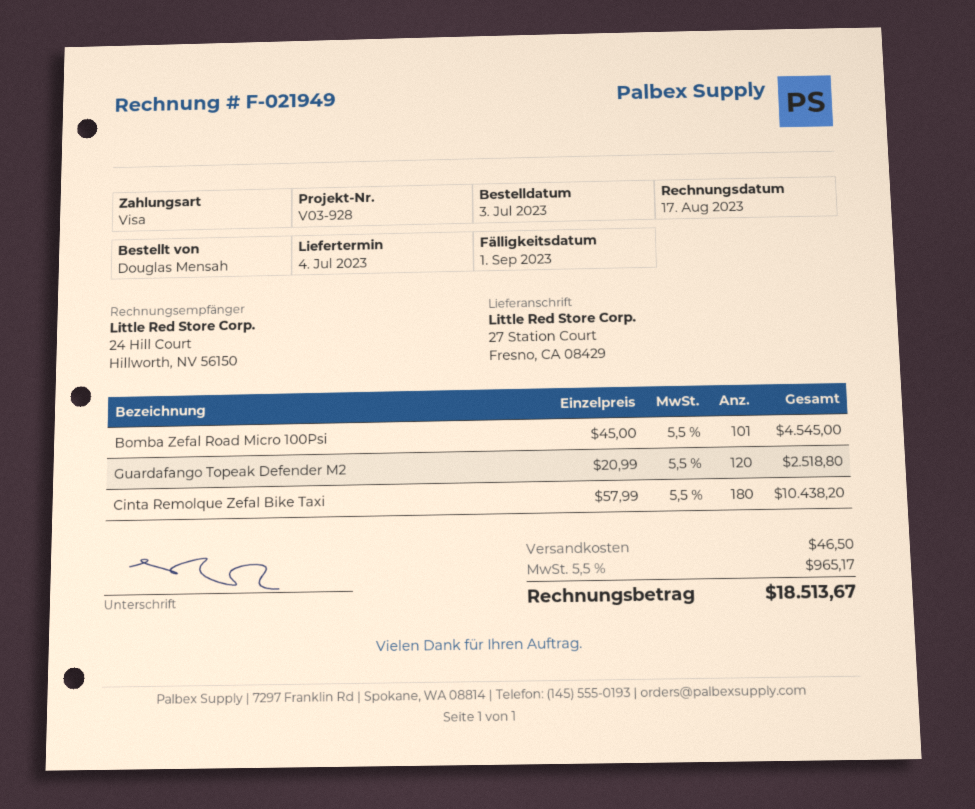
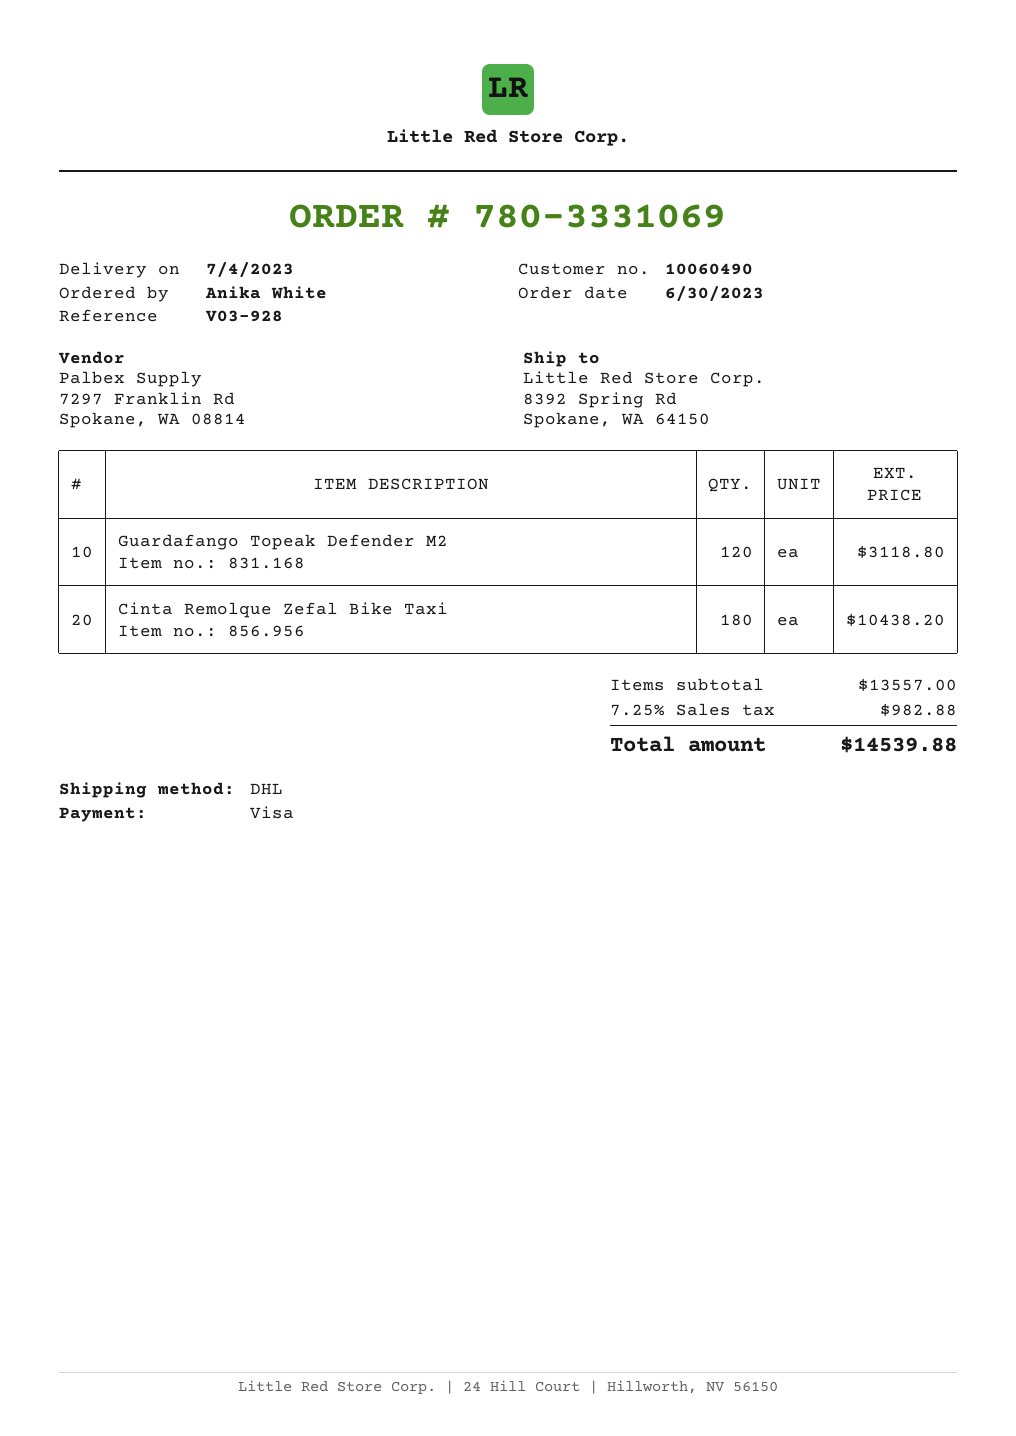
order date: 2023-07-03 -> 2023-06-30
ordered by: Douglas Mensah -> Anika White
ship to: 27 Station Court, Fresno, CA 08429 -> 8392 Spring Rd, Spokane, WA 64150
Bomba Zefal Road Micro 100Psi: 101 for 4545.00 -> none
Guardafango Topeak Defender M2: 120 for 2518.80 -> 120 for 3118.80
shipping: 46.50 -> none
tax: 5.5% = 965.17 -> 7.25% = 982.88
total: 18513.67 -> 14539.88

